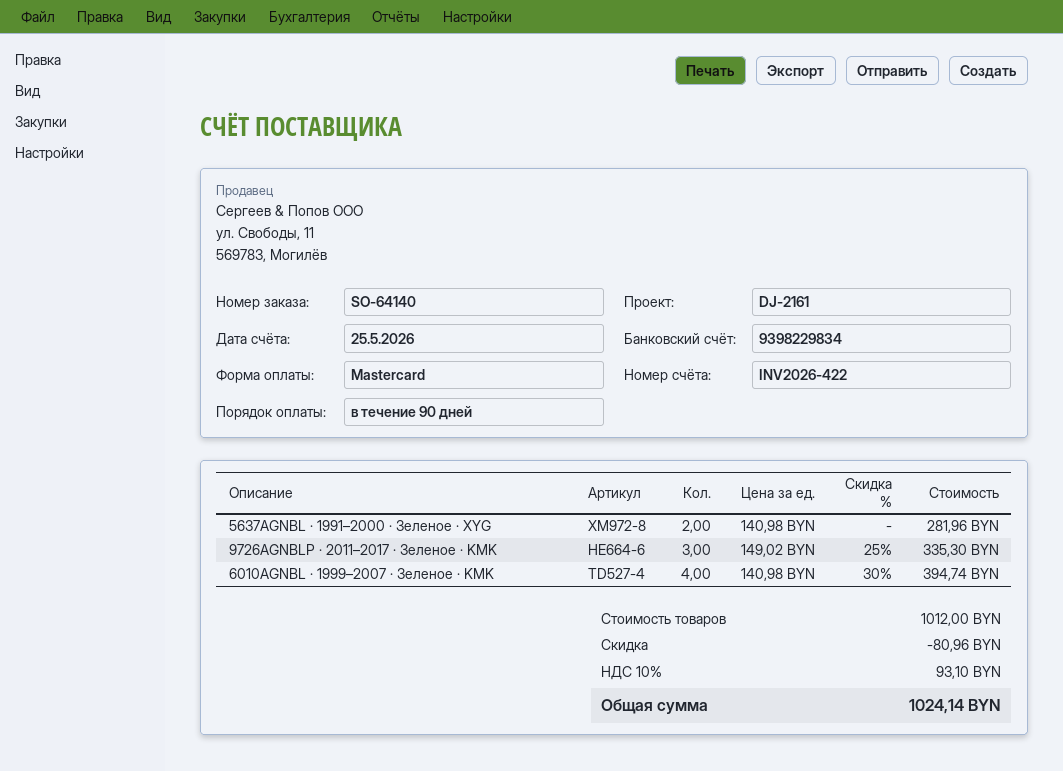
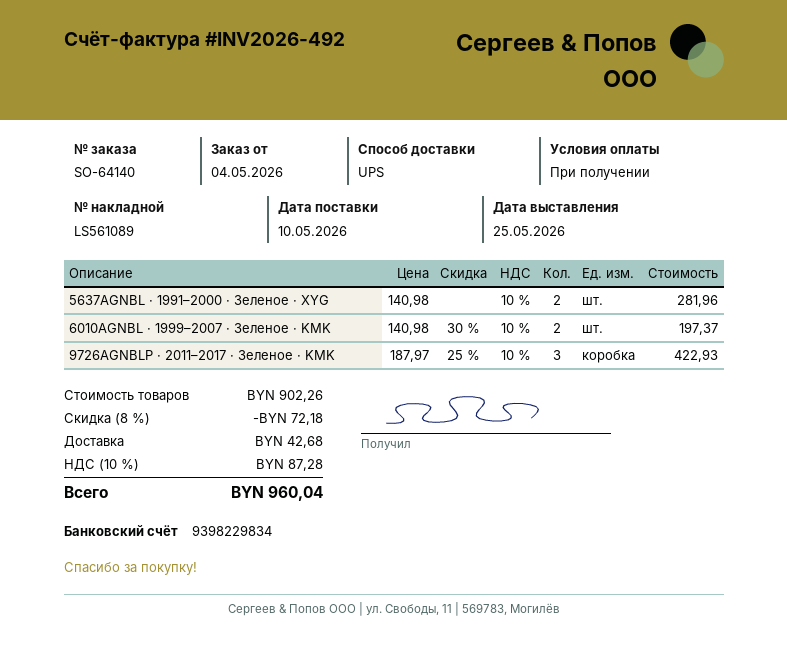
invoice number: INV2026-422 -> INV2026-492
payment terms: 90 days -> on receipt
9726AGNBLP · 2011–2017 · Зеленое · KMK: 3 x 149.02 - 25% = 335.30 -> 3 x 187.97 - 25% = 422.93
6010AGNBL · 1999–2007 · Зеленое · KMK: 4 x 140.98 - 30% = 394.74 -> 2 x 140.98 - 30% = 197.37
subtotal: 1012.00 -> 902.26
discount: 80.96 -> 72.18
shipping: none -> 42.68
tax: 10% = 93.10 -> 10% = 87.28
total: 1024.14 -> 960.04

